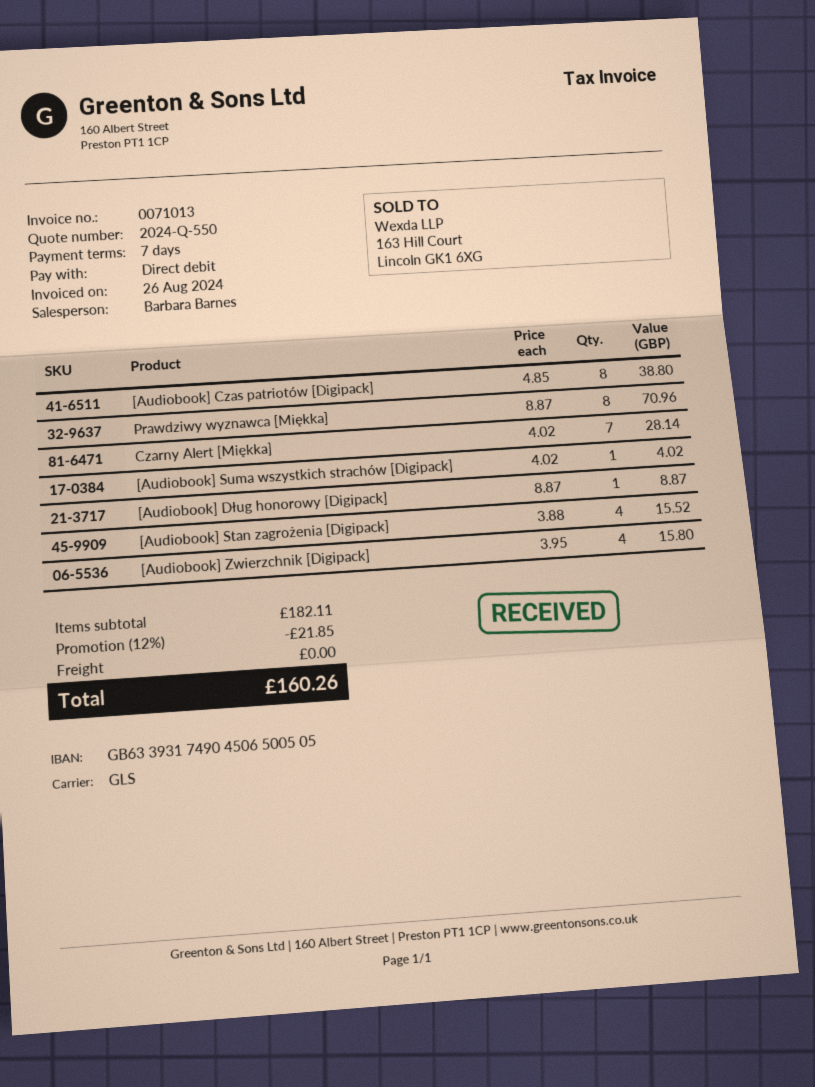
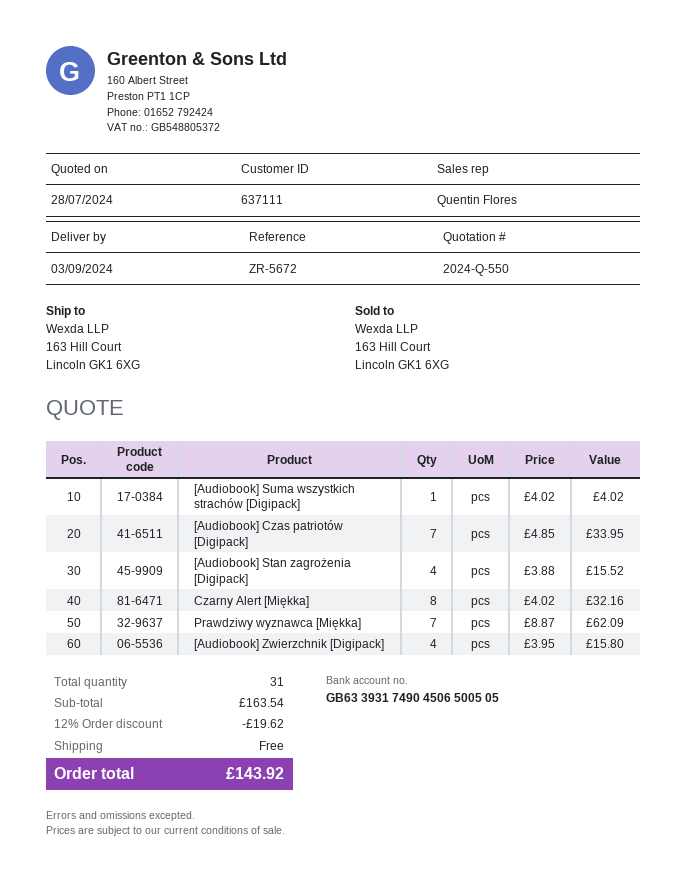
sales rep: Barbara Barnes -> Quentin Flores
[Audiobook] Czas patriotów [Digipack]: 8 x 4.85 = 38.80 -> 7 x 4.85 = 33.95
Prawdziwy wyznawca [Miękka]: 8 x 8.87 = 70.96 -> 7 x 8.87 = 62.09
Czarny Alert [Miękka]: 7 x 4.02 = 28.14 -> 8 x 4.02 = 32.16
[Audiobook] Dług honorowy [Digipack]: 1 x 8.87 = 8.87 -> none
subtotal: 182.11 -> 163.54
discount: 12% = 21.85 -> 12% = 19.62
total: 160.26 -> 143.92

